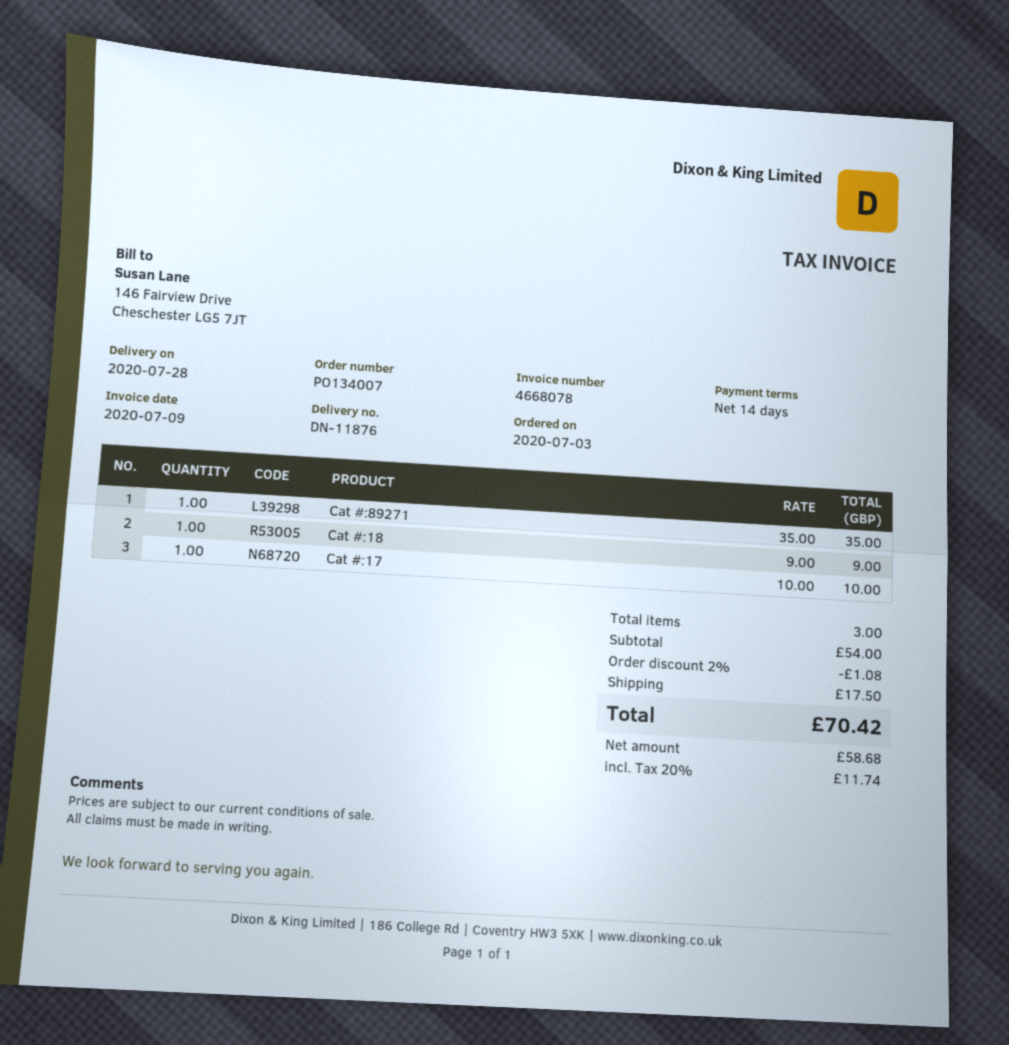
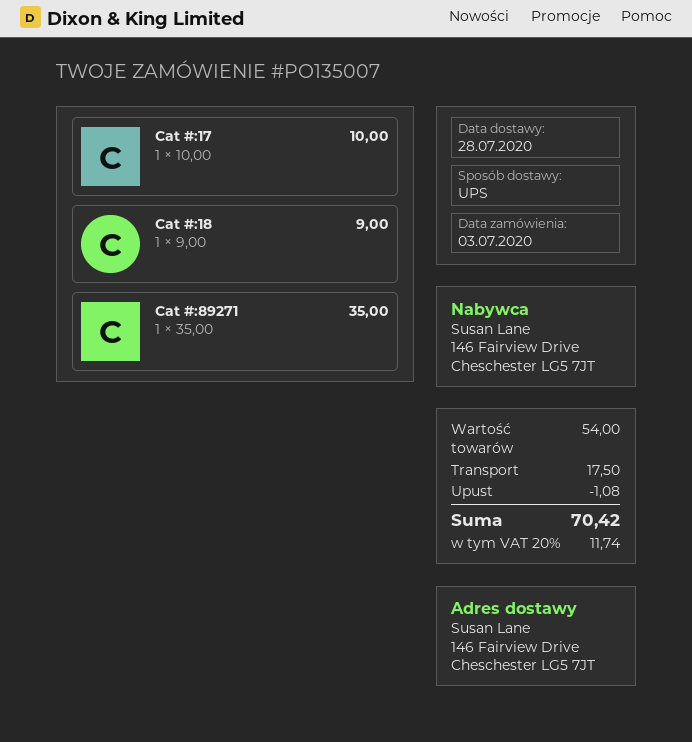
order number: PO134007 -> PO135007

